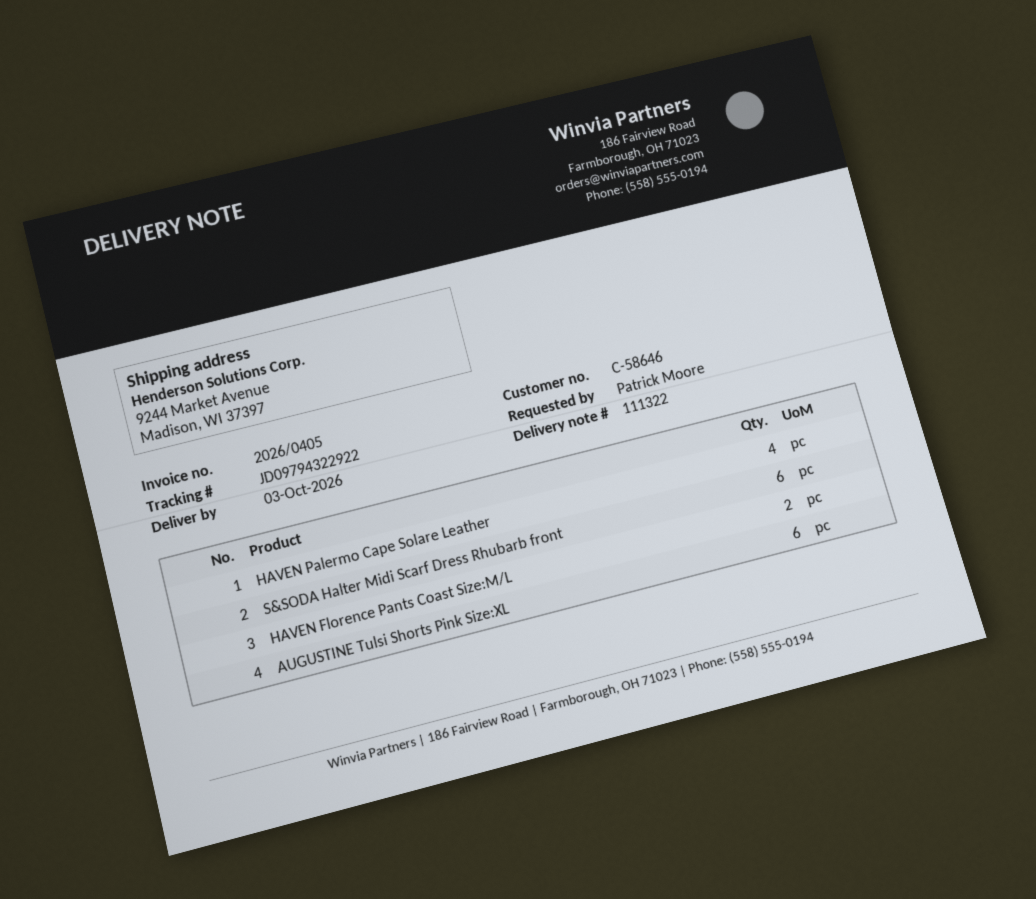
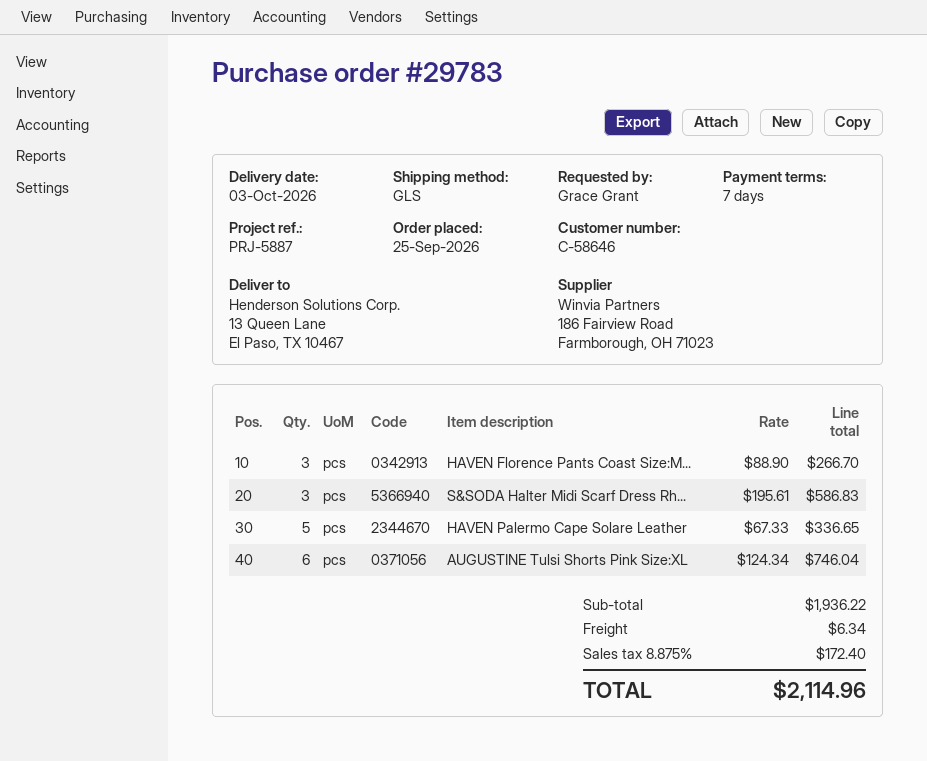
ordered by: Patrick Moore -> Grace Grant
ship to: 9244 Market Avenue, Madison, WI 37397 -> 13 Queen Lane, El Paso, TX 10467
HAVEN Palermo Cape Solare Leather: 4 -> 5
S&SODA Halter Midi Scarf Dress Rhubarb front: 6 -> 3
HAVEN Florence Pants Coast Size:M/L: 2 -> 3

